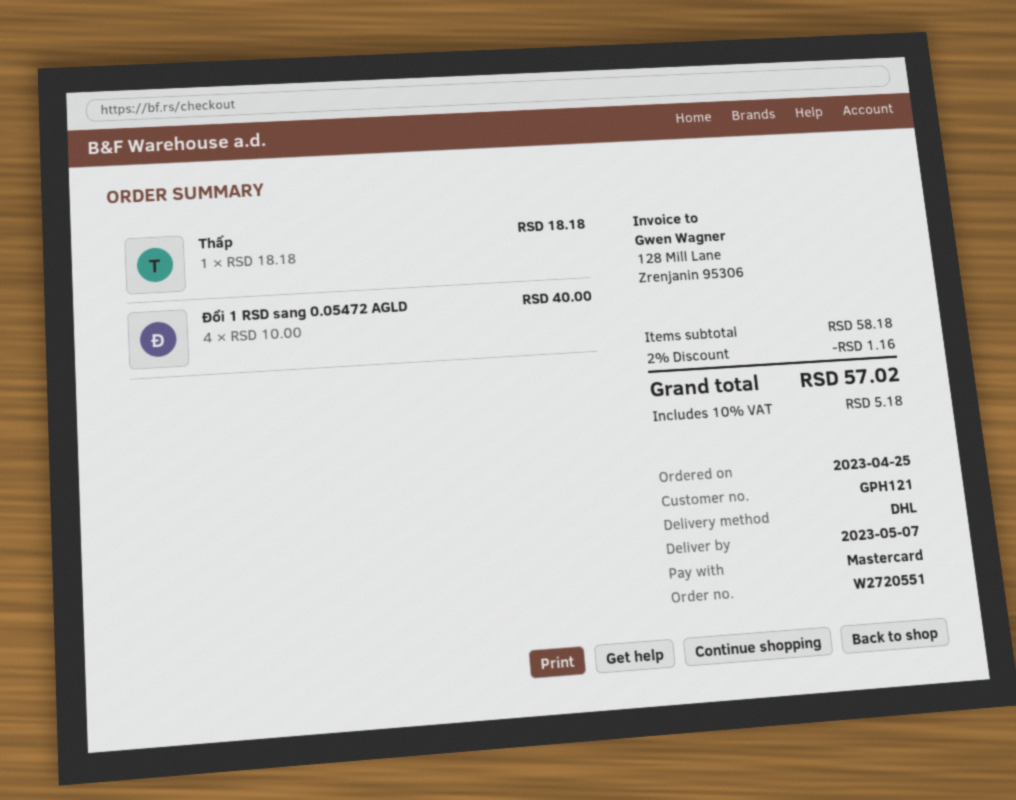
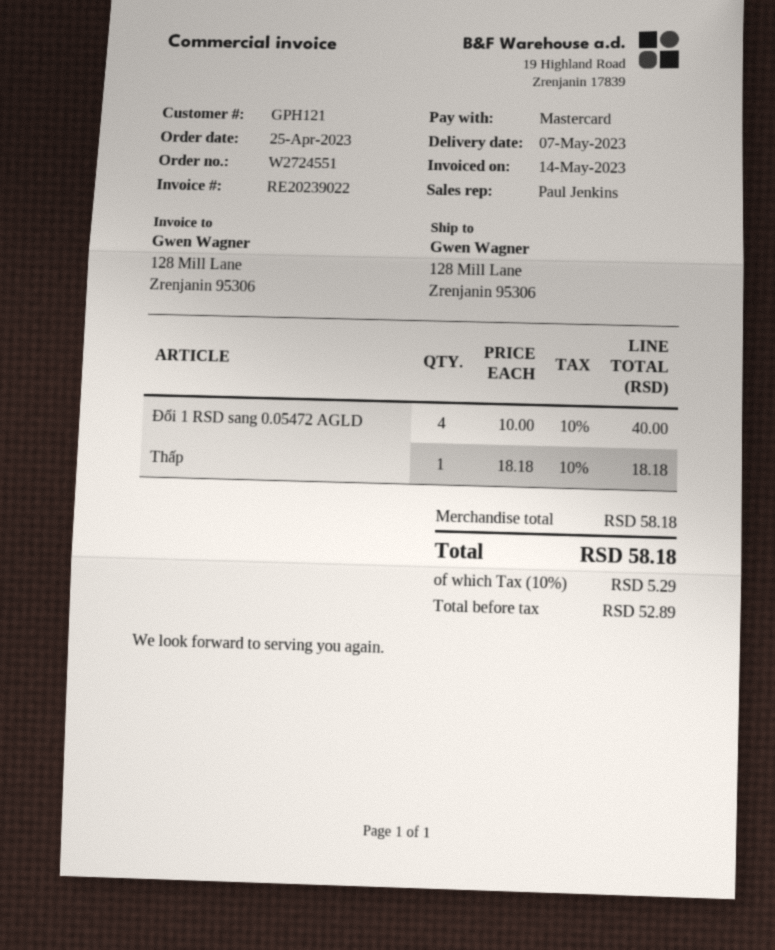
order number: W2720551 -> W2724551
discount: 2% = 1.16 -> none
tax: 10% = 5.18 -> 10% = 5.29
total: 57.02 -> 58.18

